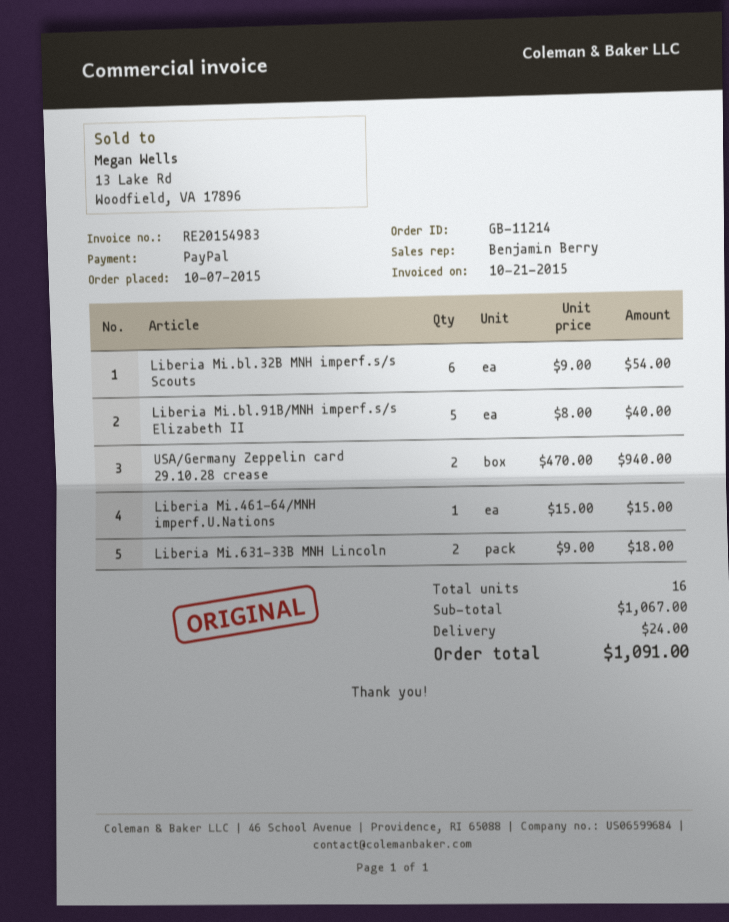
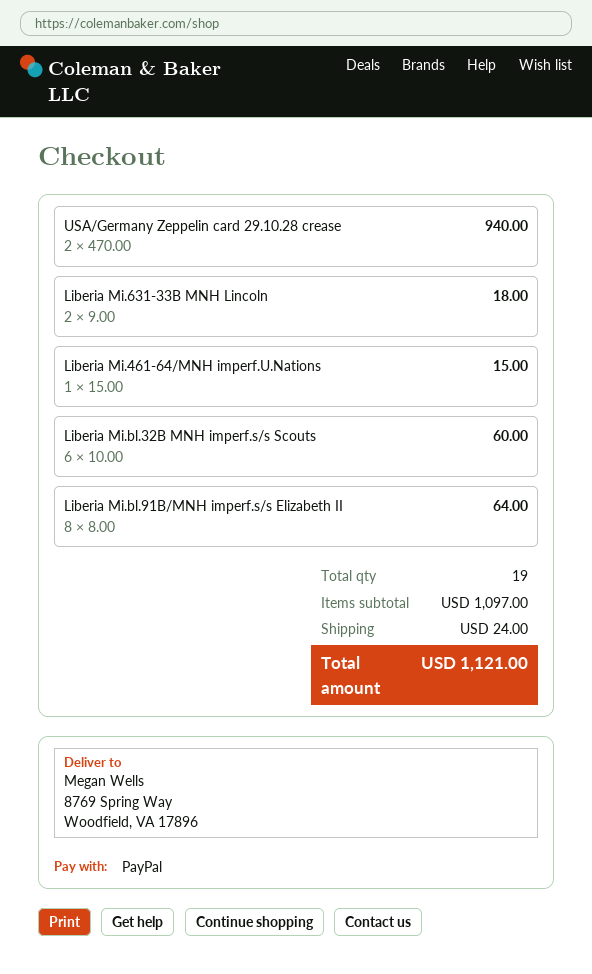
Liberia Mi.bl.32B MNH imperf.s/s Scouts: 6 x 9.00 = 54.00 -> 6 x 10.00 = 60.00
Liberia Mi.bl.91B/MNH imperf.s/s Elizabeth II: 5 x 8.00 = 40.00 -> 8 x 8.00 = 64.00
total quantity: 16 -> 19
subtotal: 1067.00 -> 1097.00
total: 1091.00 -> 1121.00

